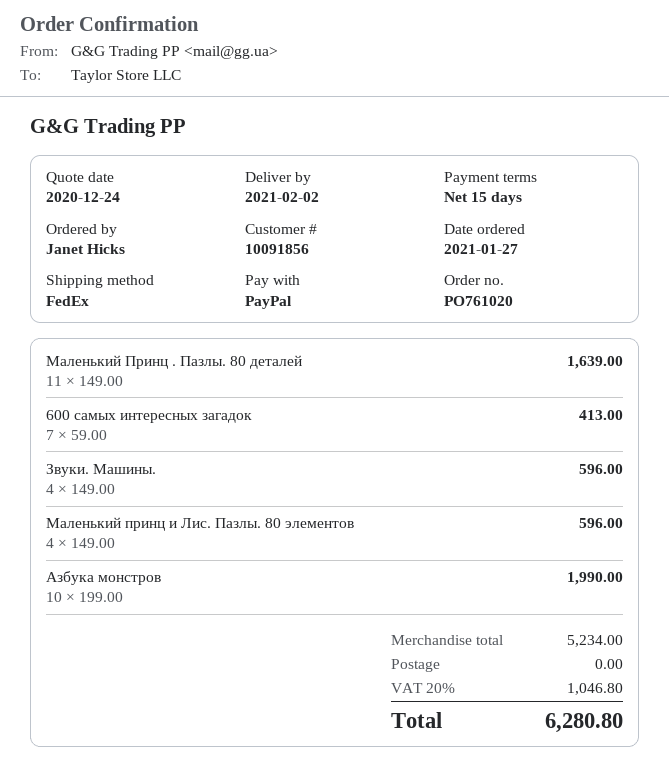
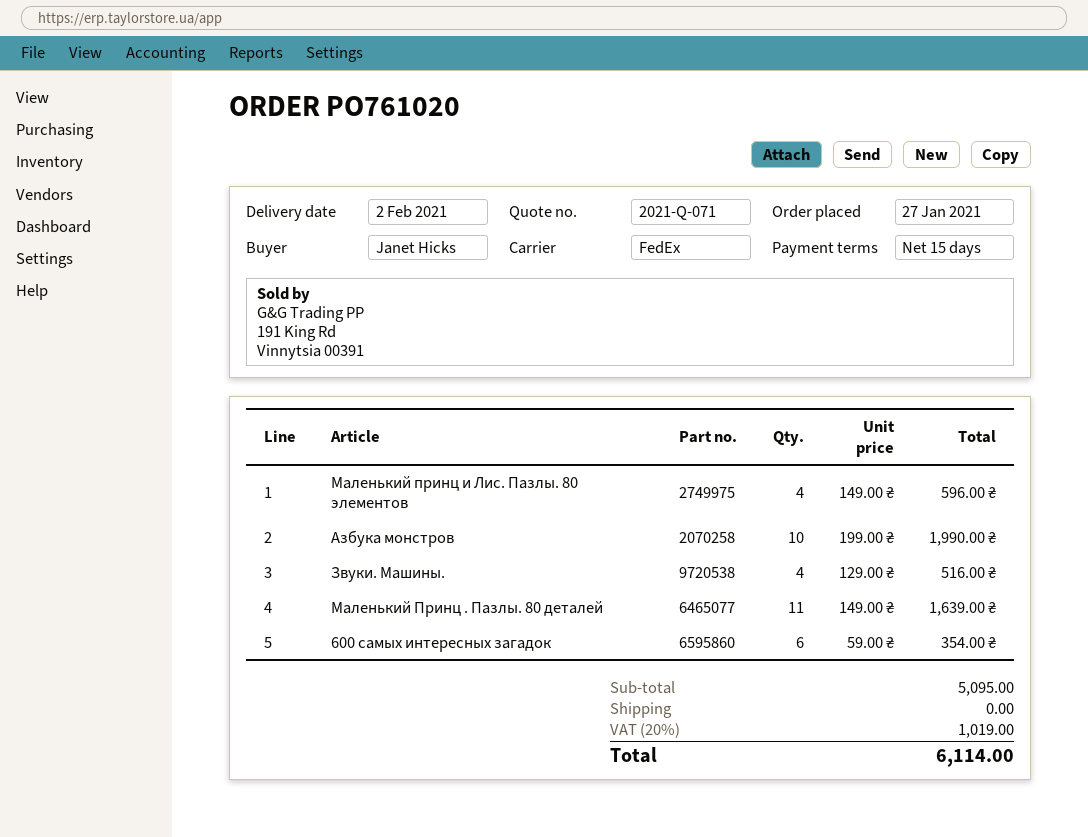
600 самых интересных загадок: 7 x 59.00 = 413.00 -> 6 x 59.00 = 354.00
Звуки. Машины.: 4 x 149.00 = 596.00 -> 4 x 129.00 = 516.00
subtotal: 5234.00 -> 5095.00
tax: 20% = 1046.80 -> 20% = 1019.00
total: 6280.80 -> 6114.00

